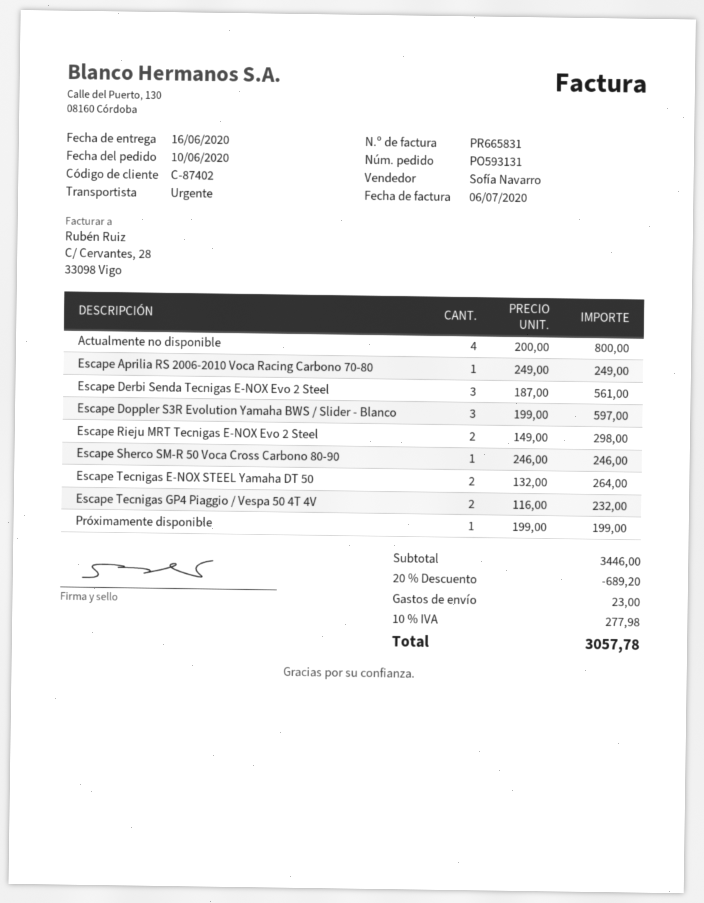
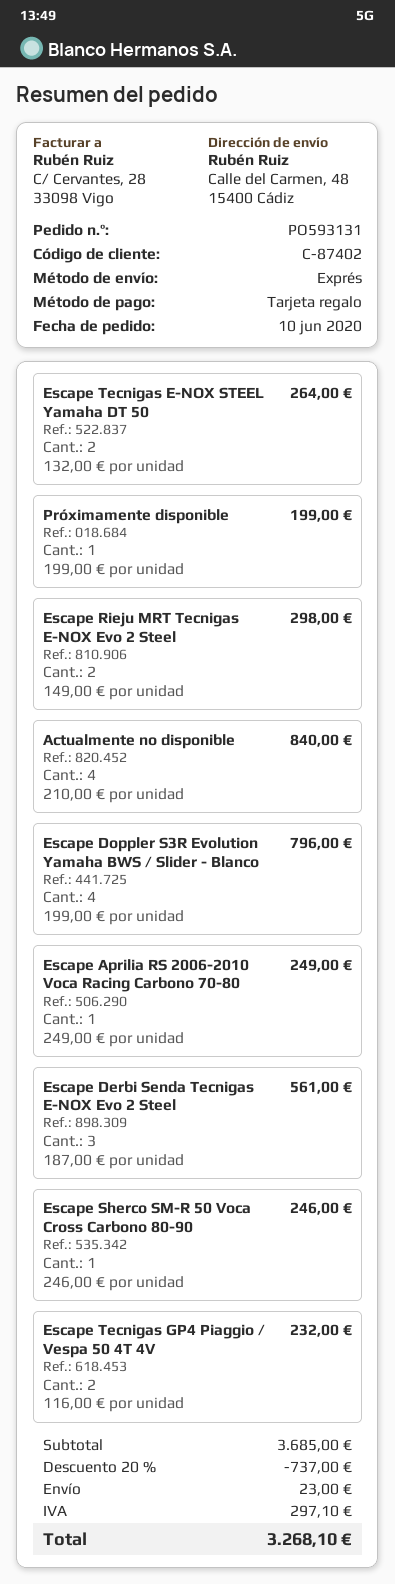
Actualmente no disponible: 4 x 200.00 = 800.00 -> 4 x 210.00 = 840.00
Escape Doppler S3R Evolution Yamaha BWS / Slider - Blanco: 3 x 199.00 = 597.00 -> 4 x 199.00 = 796.00
subtotal: 3446.00 -> 3685.00
discount: 20% = 689.20 -> 20% = 737.00
tax: 277.98 -> 297.10
total: 3057.78 -> 3268.10

